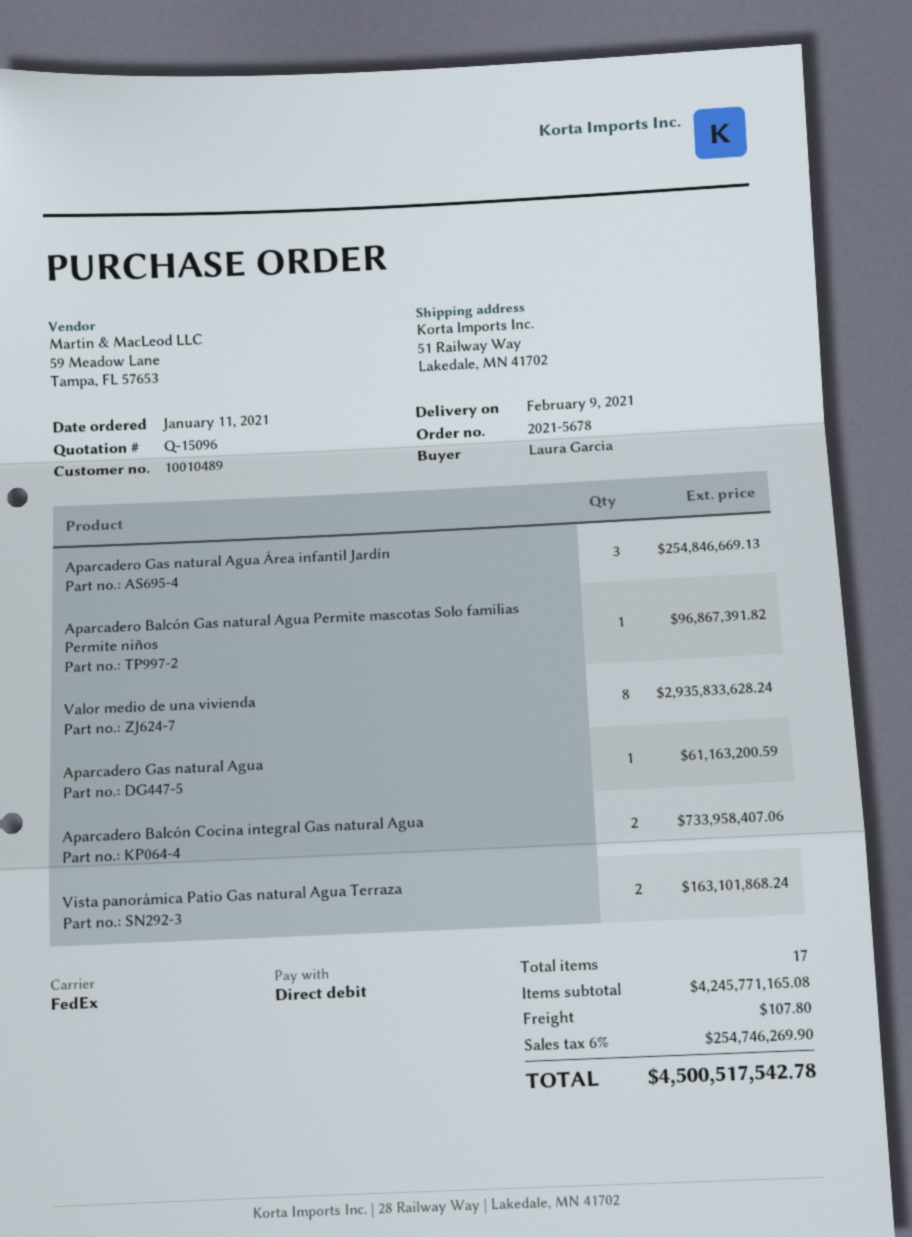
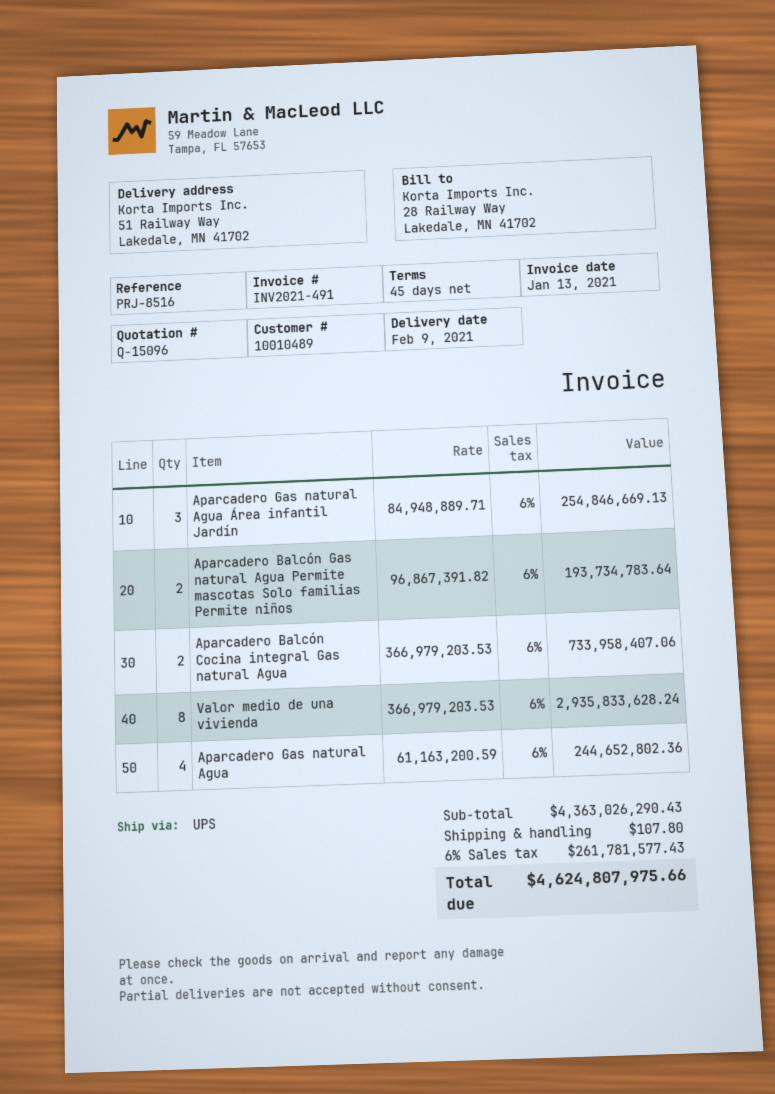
shipping method: FedEx -> UPS
Aparcadero Balcón Gas natural Agua Permite mascotas Solo familias Permite niños: 1 for 96867391.82 -> 2 for 193734783.64
Aparcadero Gas natural Agua: 1 for 61163200.59 -> 4 for 244652802.36
Vista panorámica Patio Gas natural Agua Terraza: 2 for 163101868.24 -> none
subtotal: 4245771165.08 -> 4363026290.43
tax: 6% = 254746269.90 -> 6% = 261781577.43
total: 4500517542.78 -> 4624807975.66

